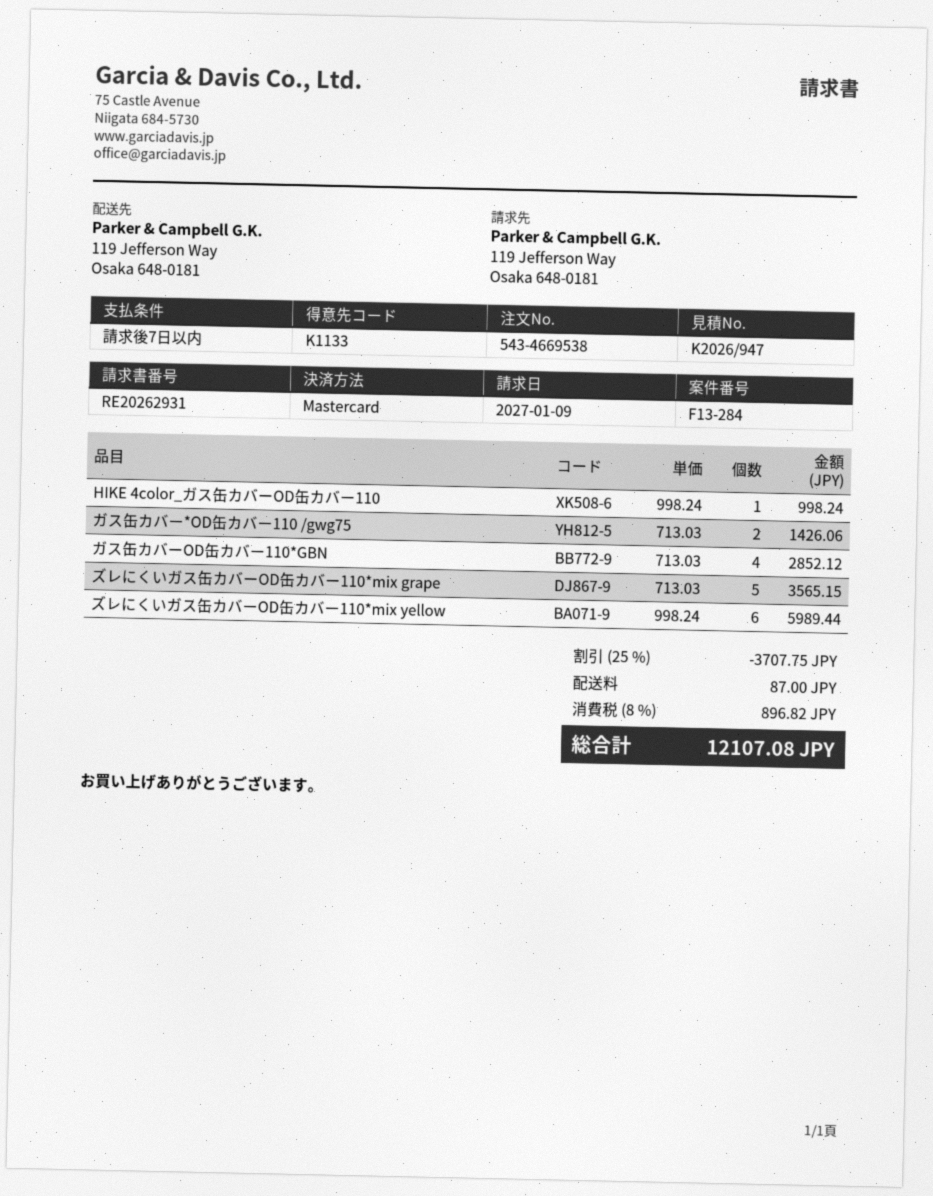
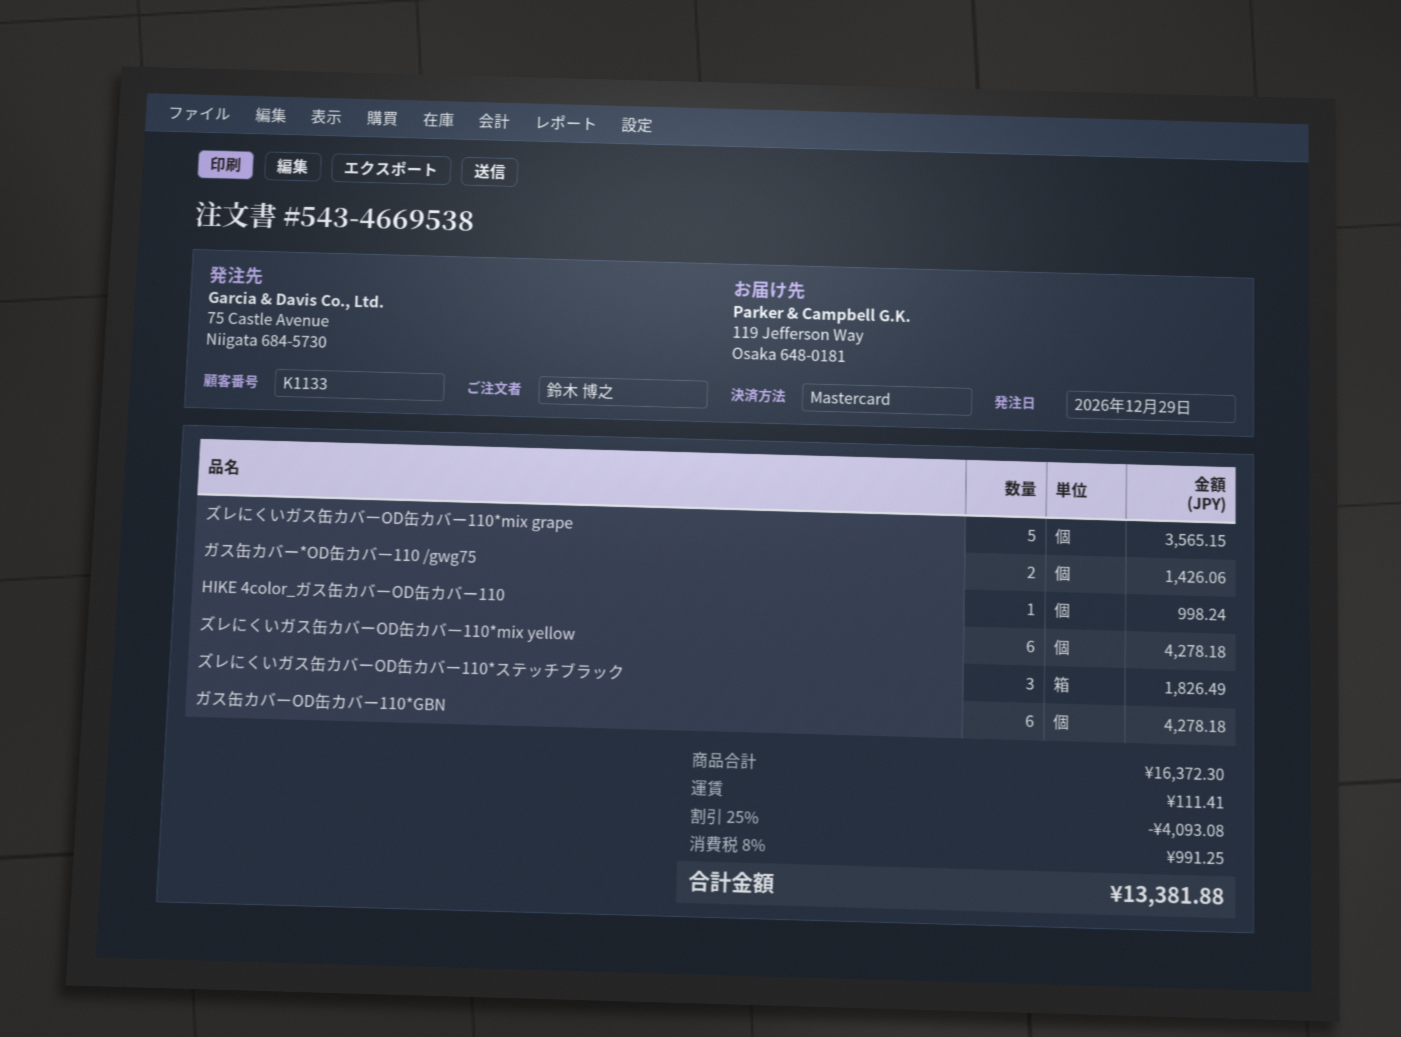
ガス缶カバーOD缶カバー110*GBN: 4 for 2852.12 -> 6 for 4278.18
ズレにくいガス缶カバーOD缶カバー110*mix yellow: 6 for 5989.44 -> 6 for 4278.18
ズレにくいガス缶カバーOD缶カバー110*ステッチブラック: none -> 3 for 1826.49
discount: 25% = 3707.75 -> 25% = 4093.08
shipping: 87.00 -> 111.41
tax: 8% = 896.82 -> 8% = 991.25
total: 12107.08 -> 13381.88

